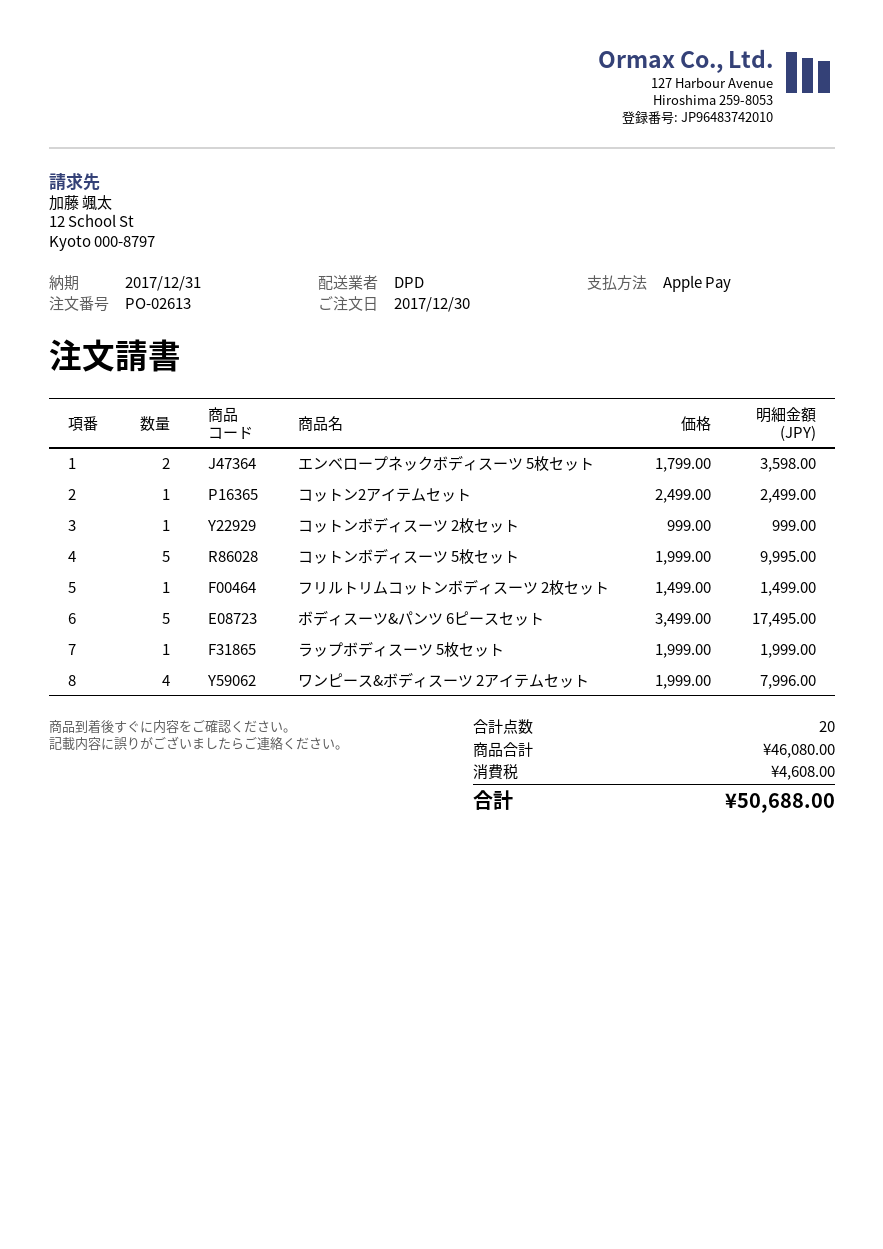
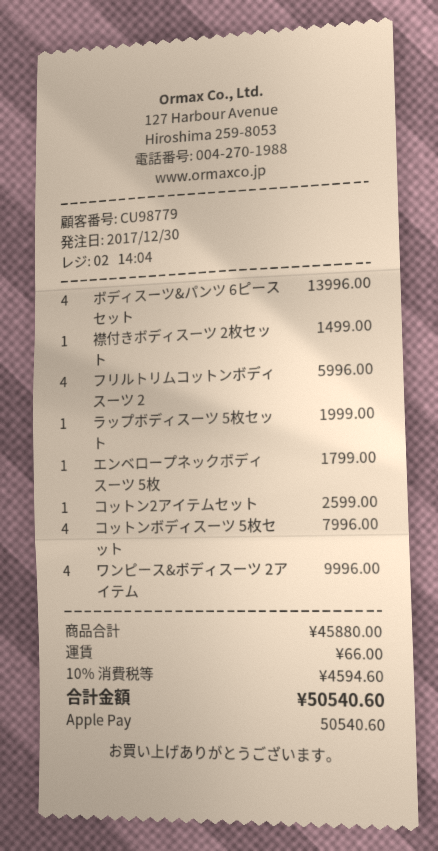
エンベロープネックボディスーツ 5枚セット: 2 for 3598.00 -> 1 for 1799.00
コットン2アイテムセット: 1 for 2499.00 -> 1 for 2599.00
コットンボディスーツ 2枚セット: 1 for 999.00 -> none
コットンボディスーツ 5枚セット: 5 for 9995.00 -> 4 for 7996.00
フリルトリムコットンボディスーツ 2枚セット: 1 for 1499.00 -> 4 for 5996.00
ボディスーツ&パンツ 6ピースセット: 5 for 17495.00 -> 4 for 13996.00
ワンピース&ボディスーツ 2アイテムセット: 4 for 7996.00 -> 4 for 9996.00
襟付きボディスーツ 2枚セット: none -> 1 for 1499.00
subtotal: 46080.00 -> 45880.00
shipping: none -> 66.00
tax: 4608.00 -> 4594.60
total: 50688.00 -> 50540.60

